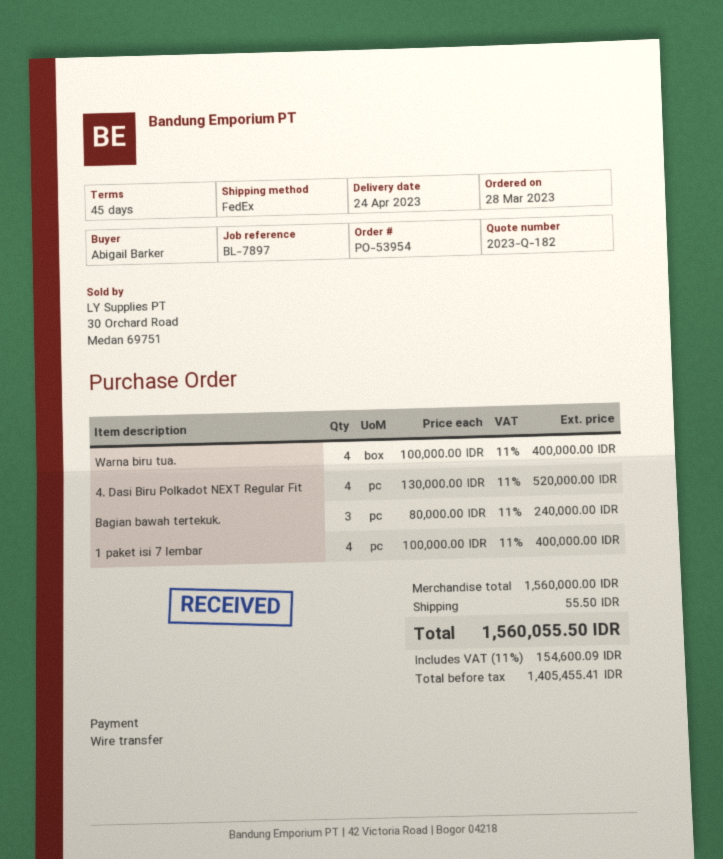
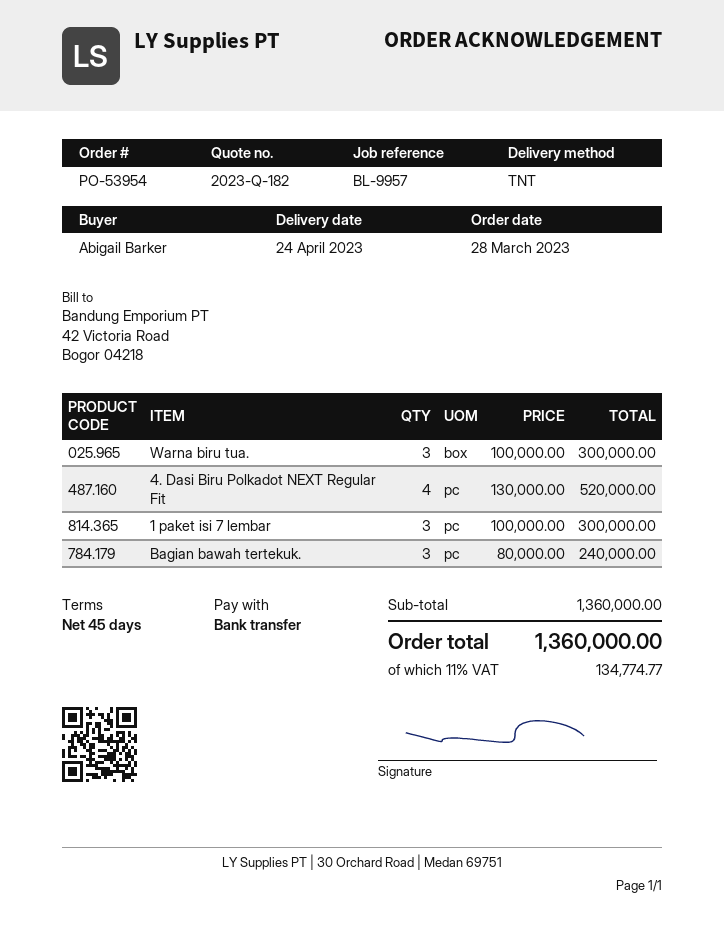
reference: BL-7897 -> BL-9957
shipping method: FedEx -> TNT
Warna biru tua.: 4 x 100000.00 = 400000.00 -> 3 x 100000.00 = 300000.00
1 paket isi 7 lembar: 4 x 100000.00 = 400000.00 -> 3 x 100000.00 = 300000.00
subtotal: 1560000.00 -> 1360000.00
shipping: 55.50 -> none
tax: 11% = 154600.09 -> 11% = 134774.77
total: 1560055.50 -> 1360000.00

